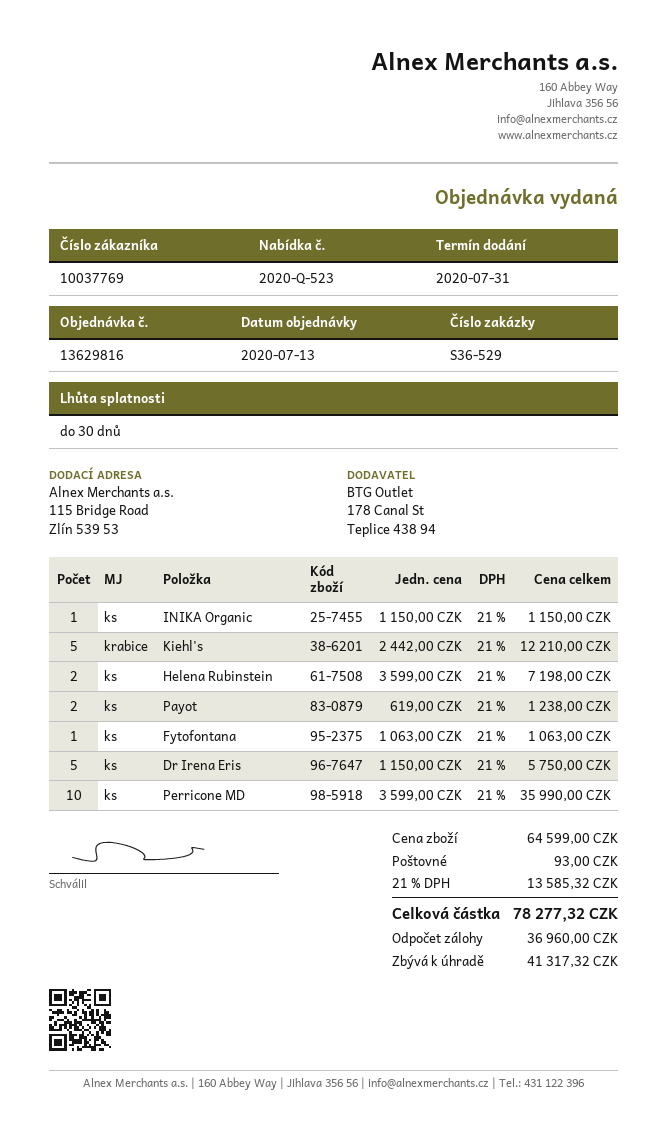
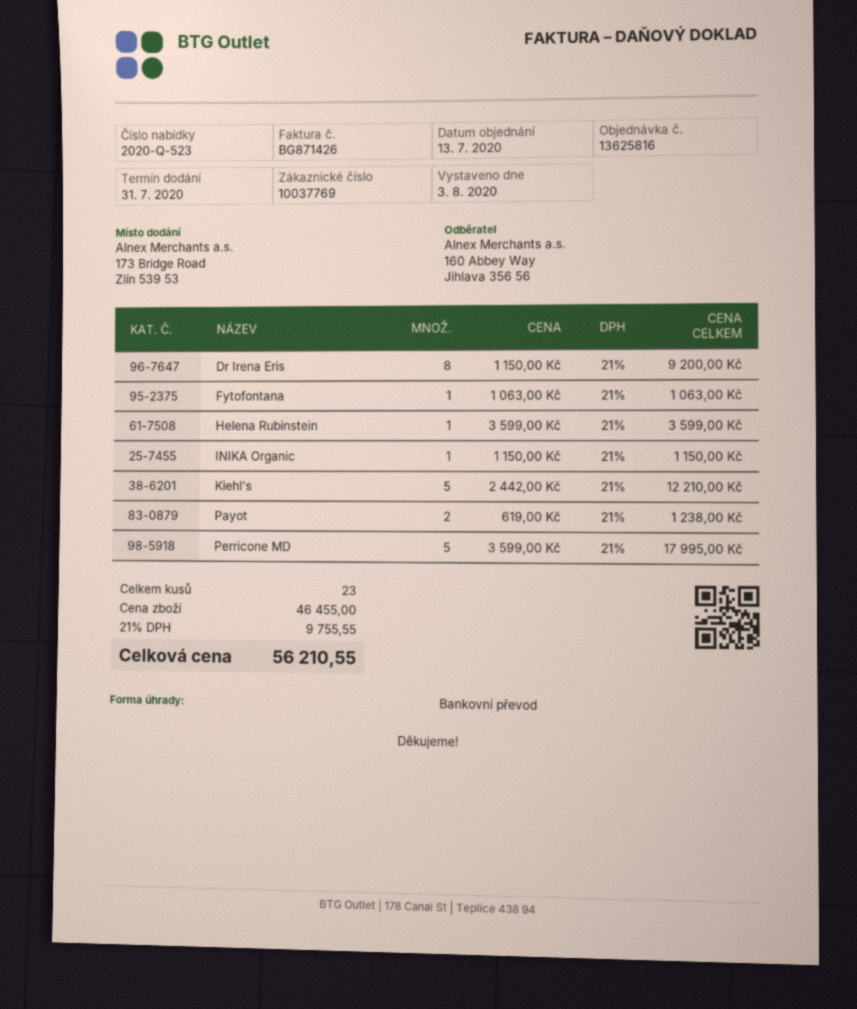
order number: 13629816 -> 13625816
ship to: 115 Bridge Road, Zlín 539 53 -> 173 Bridge Road, Zlín 539 53
Helena Rubinstein: 2 x 3599.00 = 7198.00 -> 1 x 3599.00 = 3599.00
Dr Irena Eris: 5 x 1150.00 = 5750.00 -> 8 x 1150.00 = 9200.00
Perricone MD: 10 x 3599.00 = 35990.00 -> 5 x 3599.00 = 17995.00
subtotal: 64599.00 -> 46455.00
shipping: 93.00 -> none
tax: 21% = 13585.32 -> 21% = 9755.55
total: 78277.32 -> 56210.55

